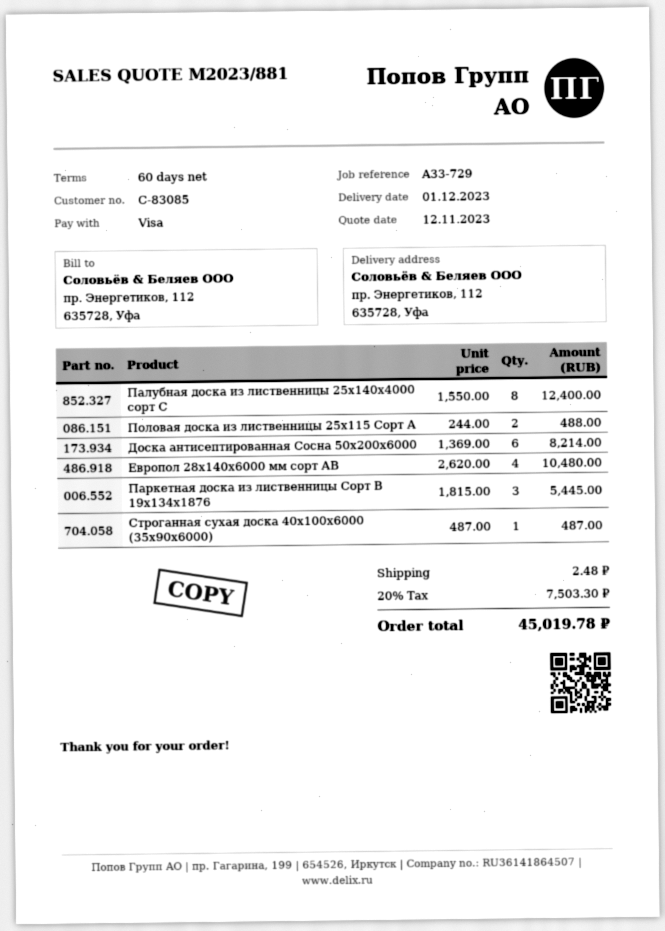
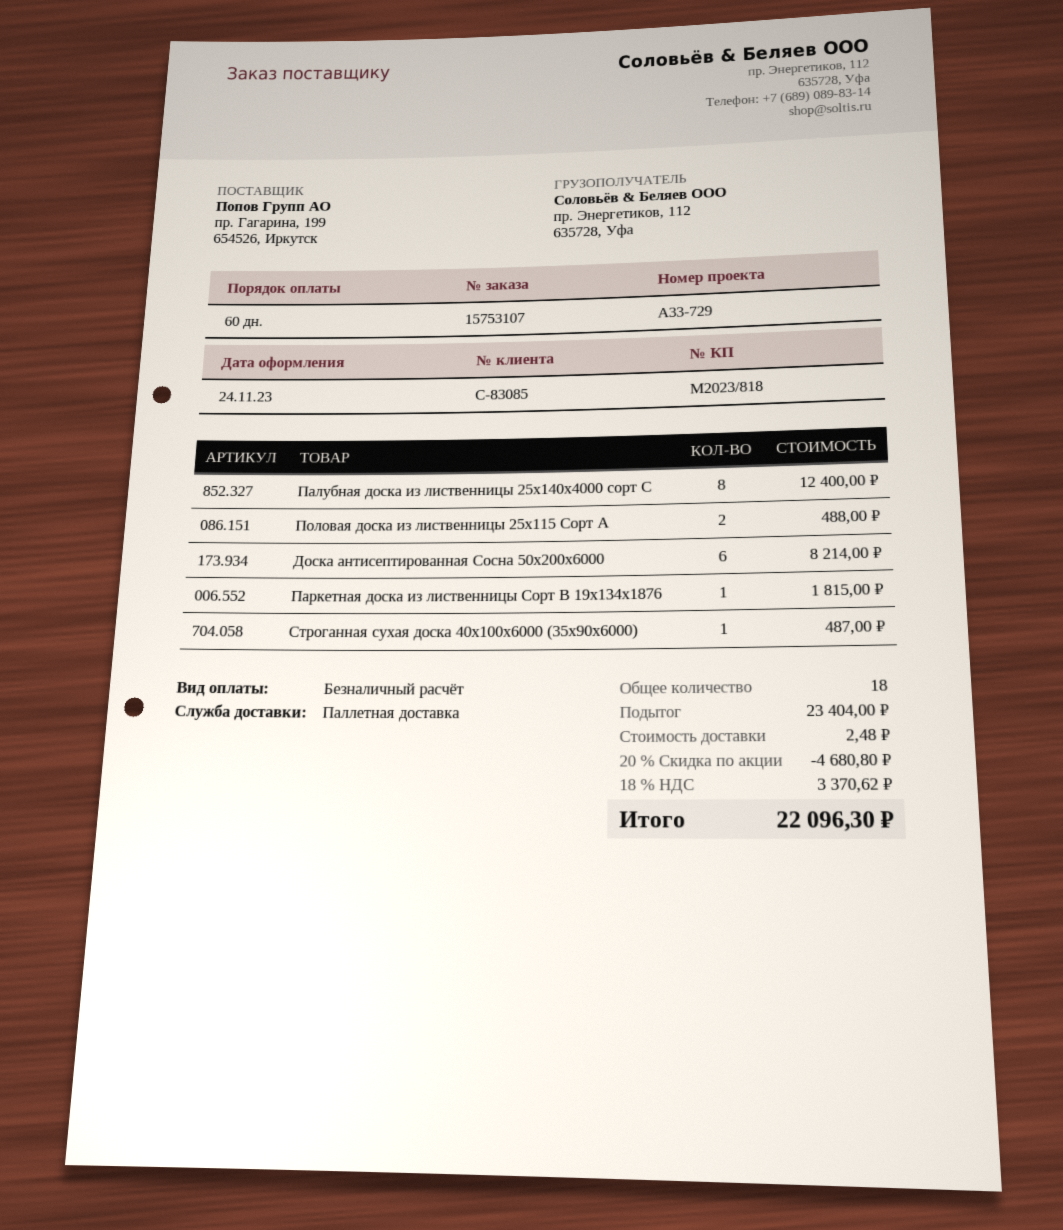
quote number: M2023/881 -> M2023/818
payment method: Visa -> bank transfer
Европол 28х140х6000 мм сорт АВ: 4 for 10480.00 -> none
Паркетная доска из лиственницы Сорт В 19х134х1876: 3 for 5445.00 -> 1 for 1815.00
discount: none -> 20% = 4680.80
tax: 20% = 7503.30 -> 18% = 3370.62
total: 45019.78 -> 22096.30

